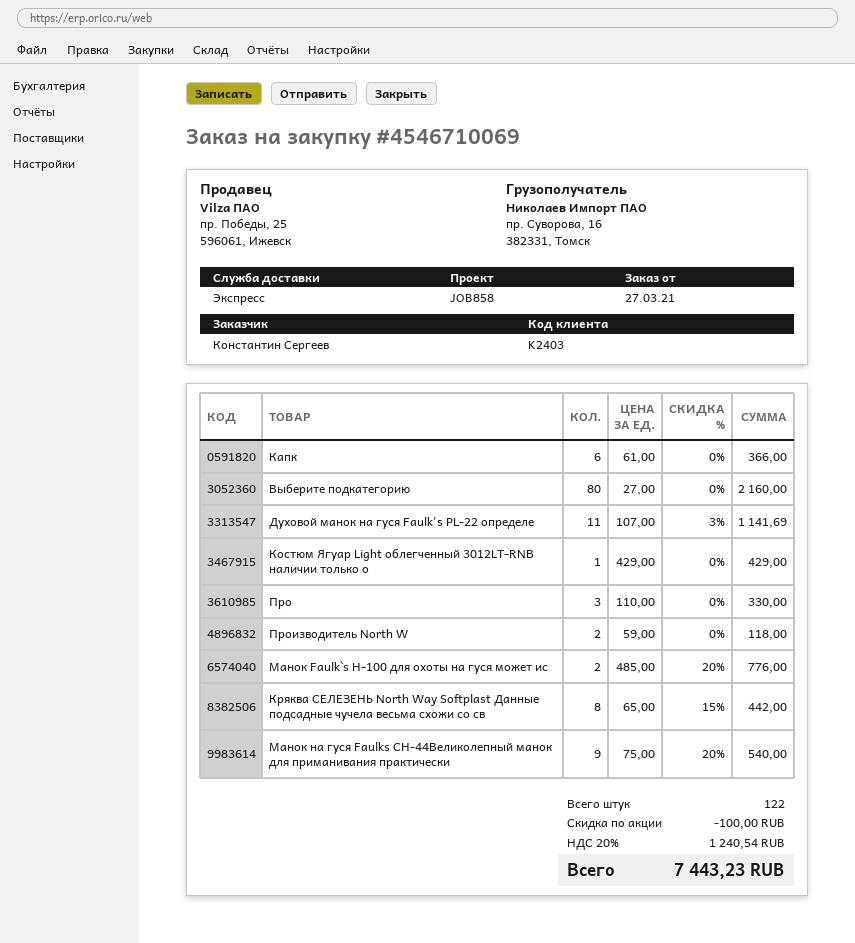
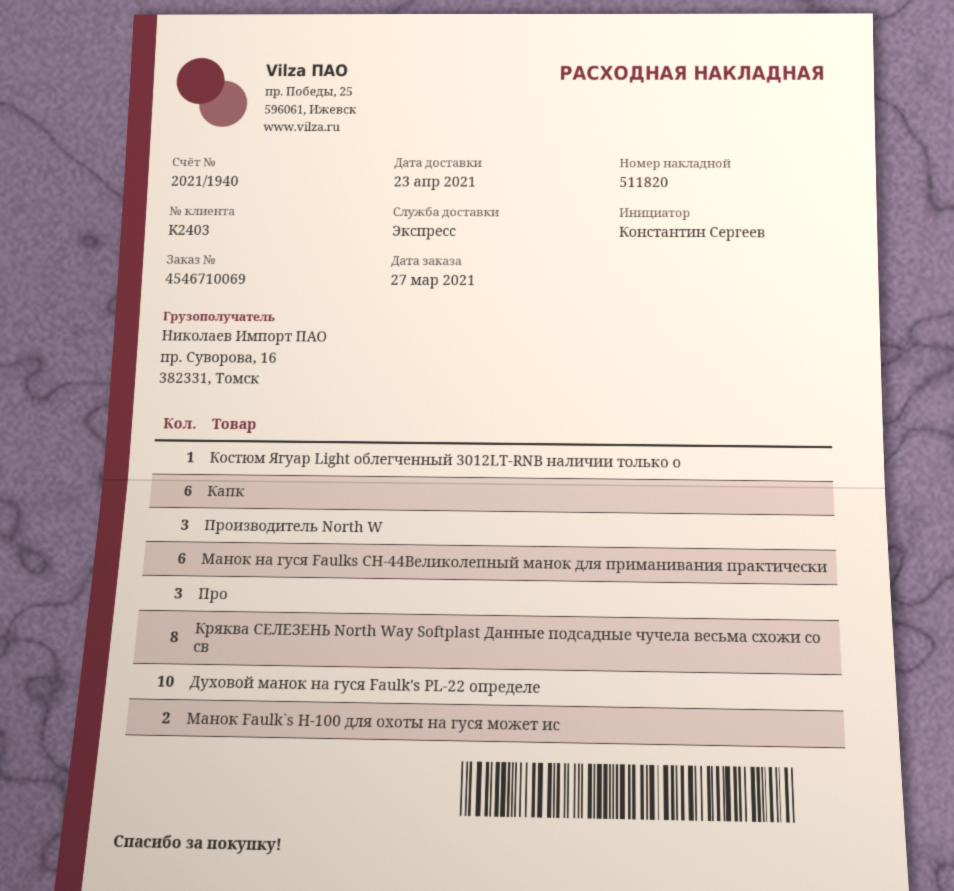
Выберите подкатегорию: 80 -> none
Духовой манок на гуся Faulk's PL-22 определе: 11 -> 10
Производитель North W: 2 -> 3
Манок на гуся Faulks CH-44Великолепный манок для приманивания практически: 9 -> 6

